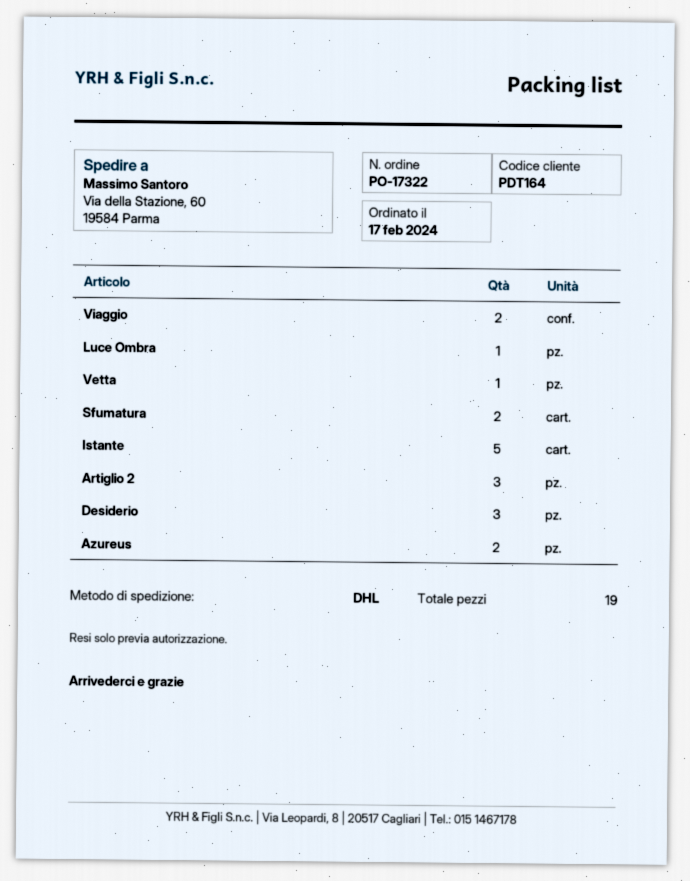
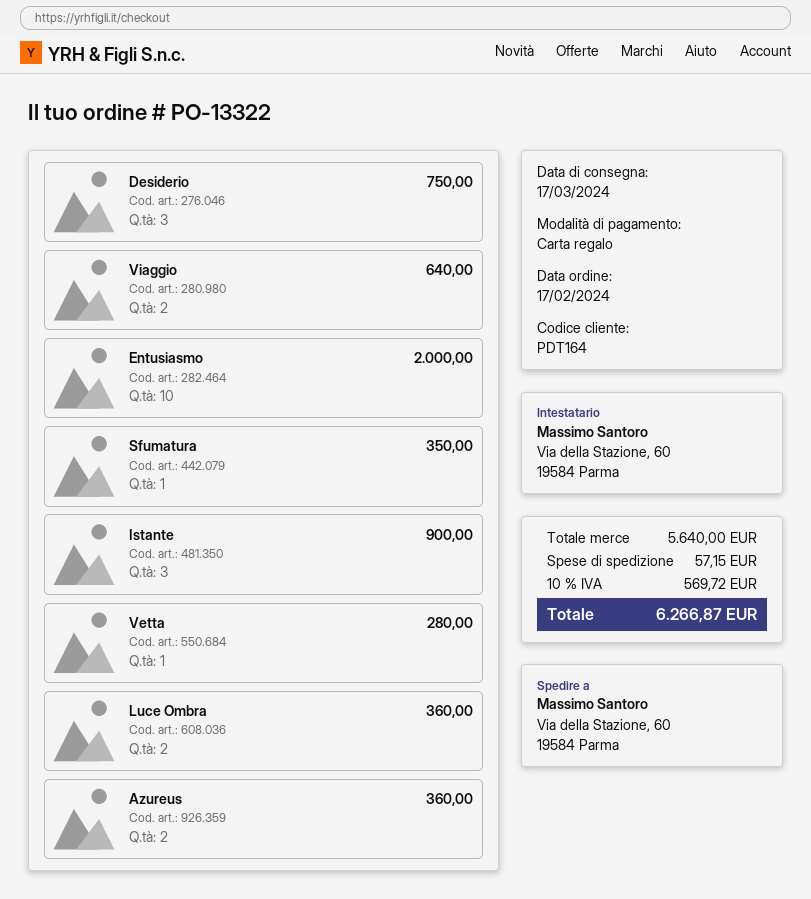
order number: PO-17322 -> PO-13322
Luce Ombra: 1 -> 2
Sfumatura: 2 -> 1
Istante: 5 -> 3
Artiglio 2: 3 -> none
Entusiasmo: none -> 10

